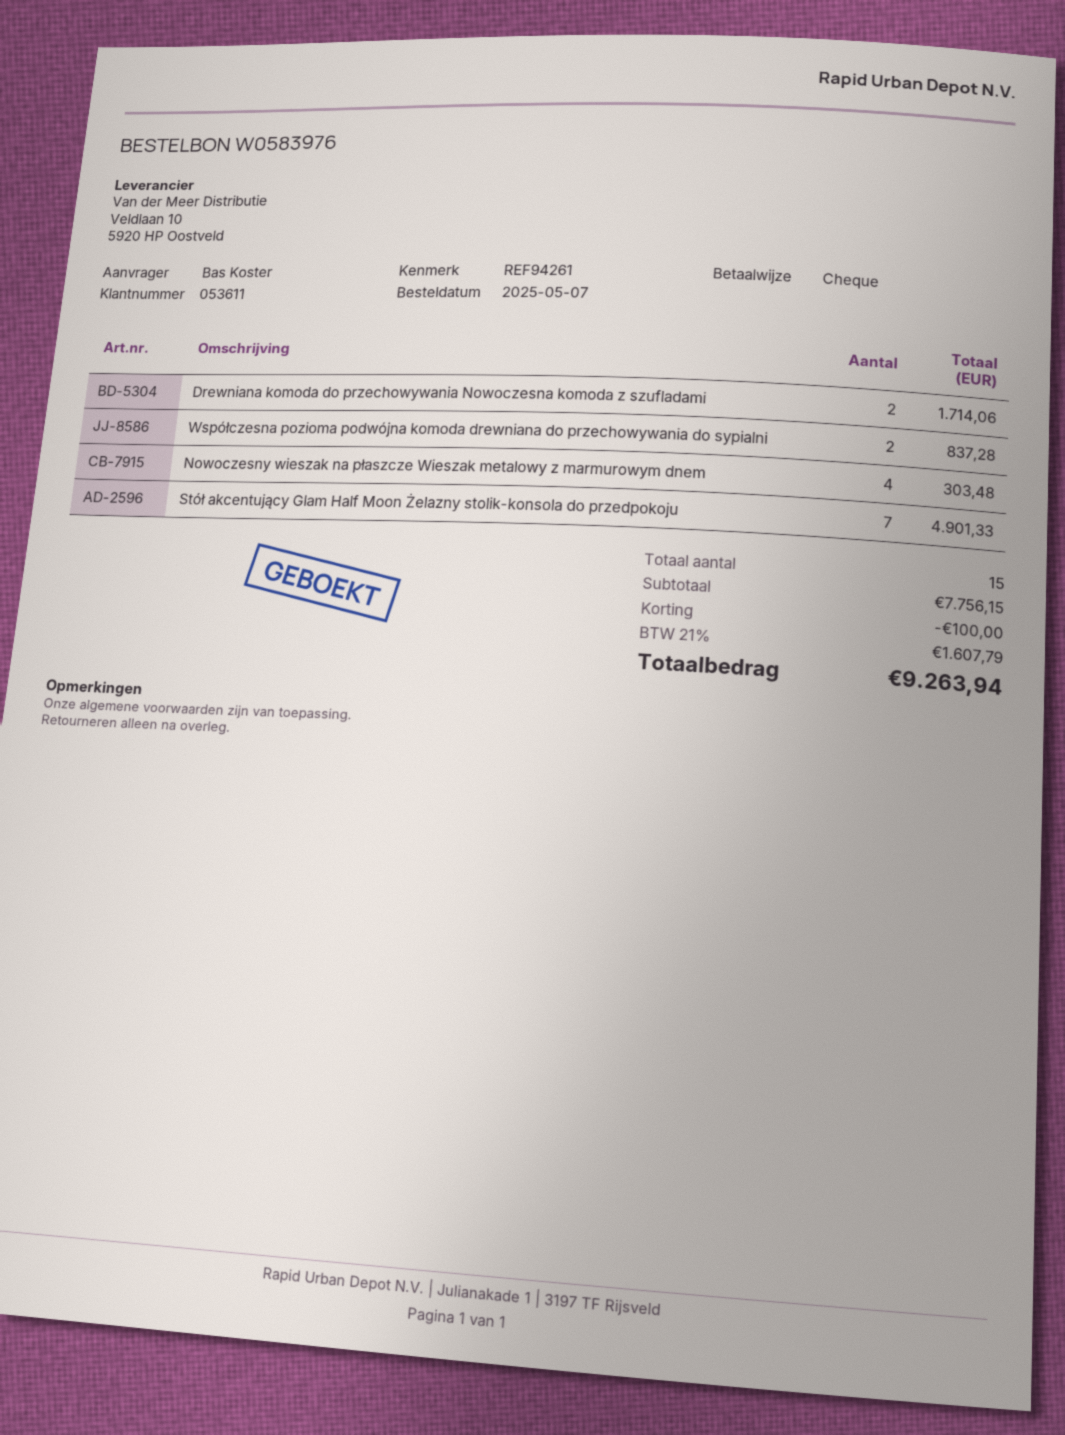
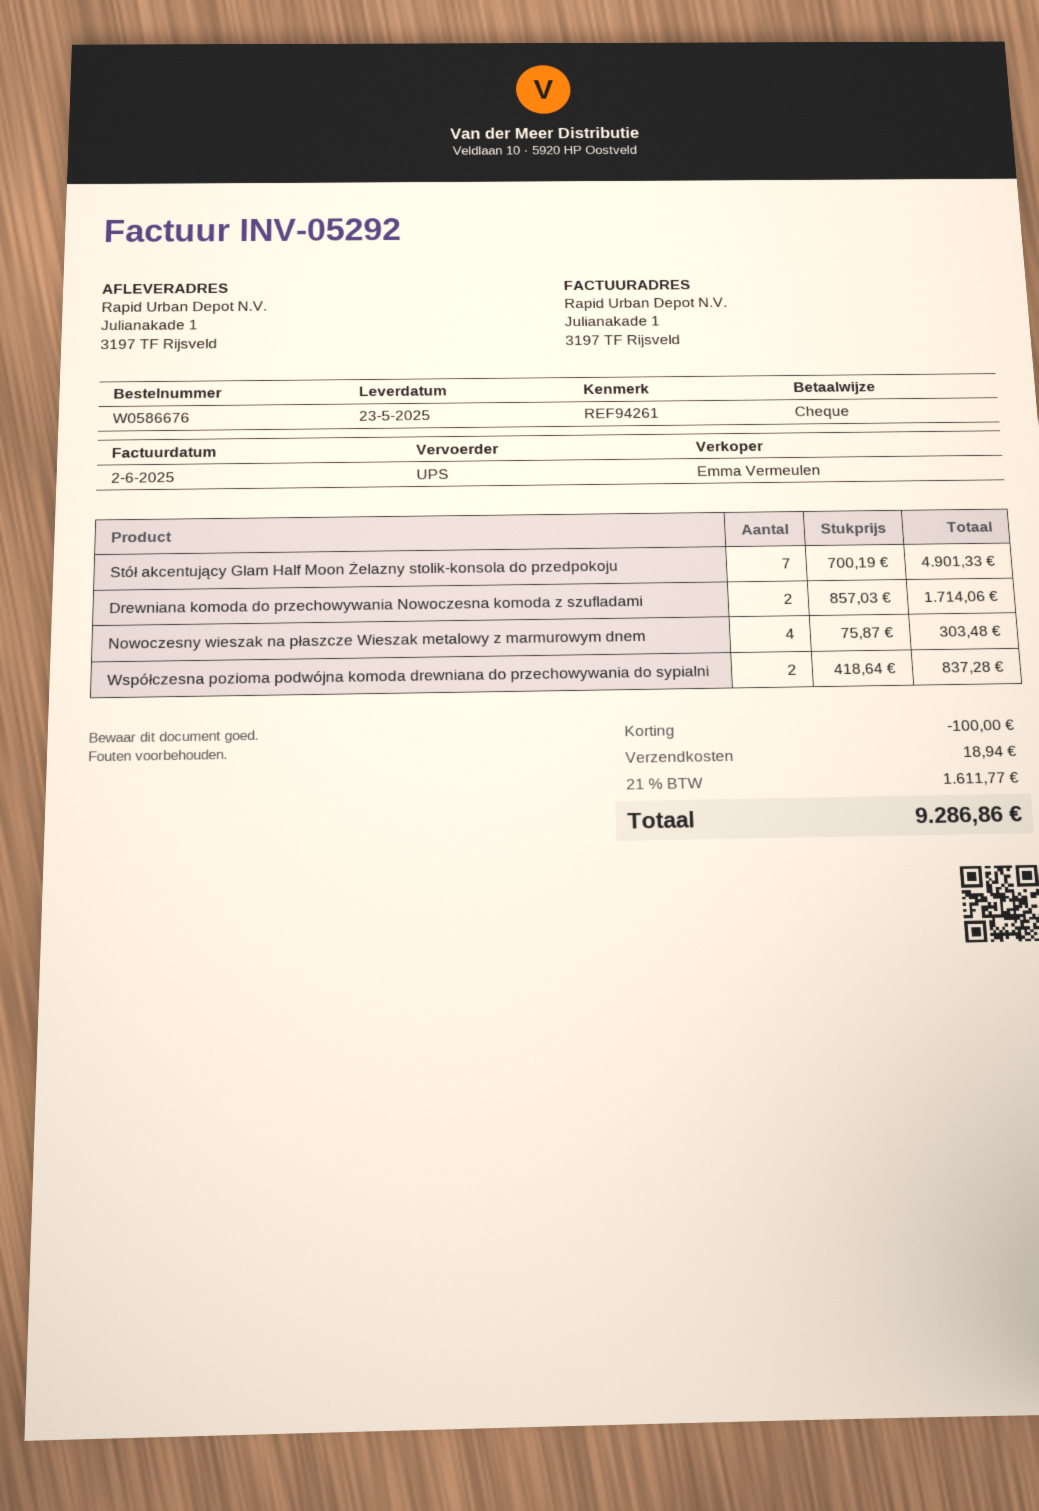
order number: W0583976 -> W0586676
shipping: none -> 18.94
tax: 21% = 1607.79 -> 21% = 1611.77
total: 9263.94 -> 9286.86

